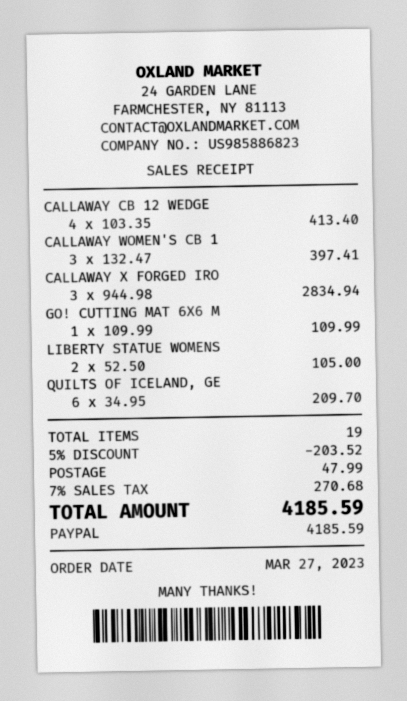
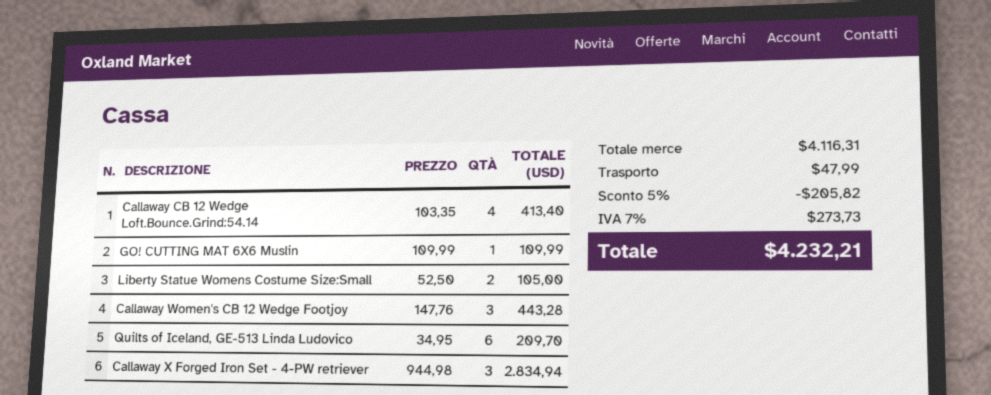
CALLAWAY WOMEN'S CB 1: 3 x 132.47 = 397.41 -> 3 x 147.76 = 443.28
discount: 5% = 203.52 -> 5% = 205.82
tax: 7% = 270.68 -> 7% = 273.73
total: 4185.59 -> 4232.21

